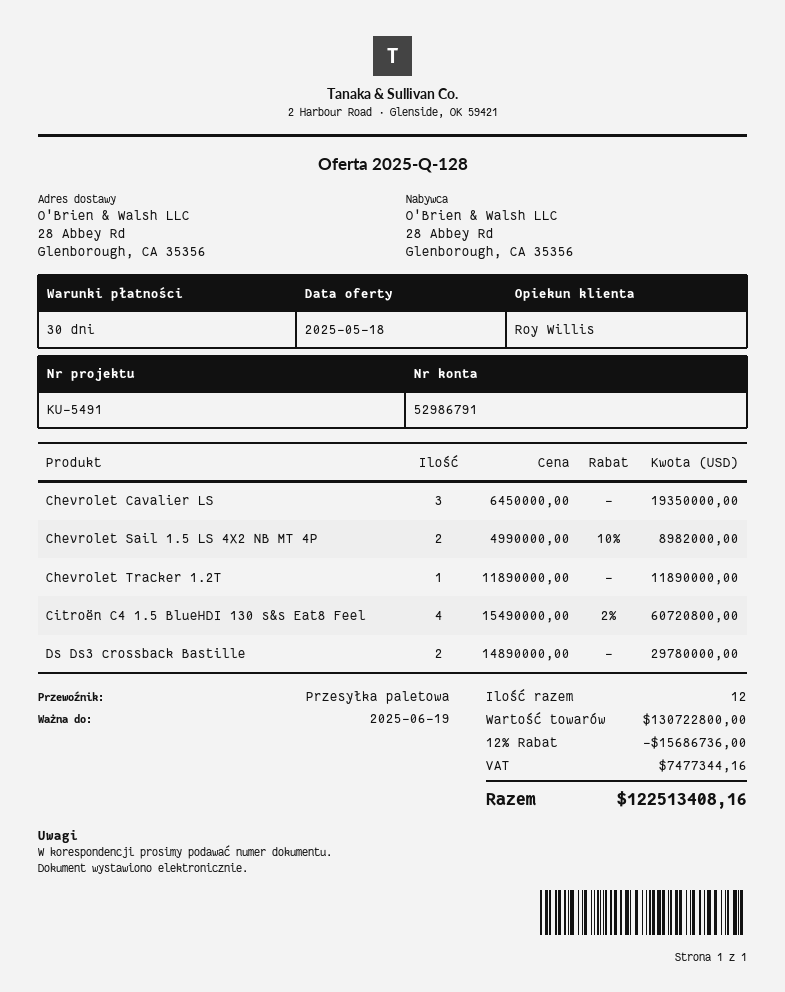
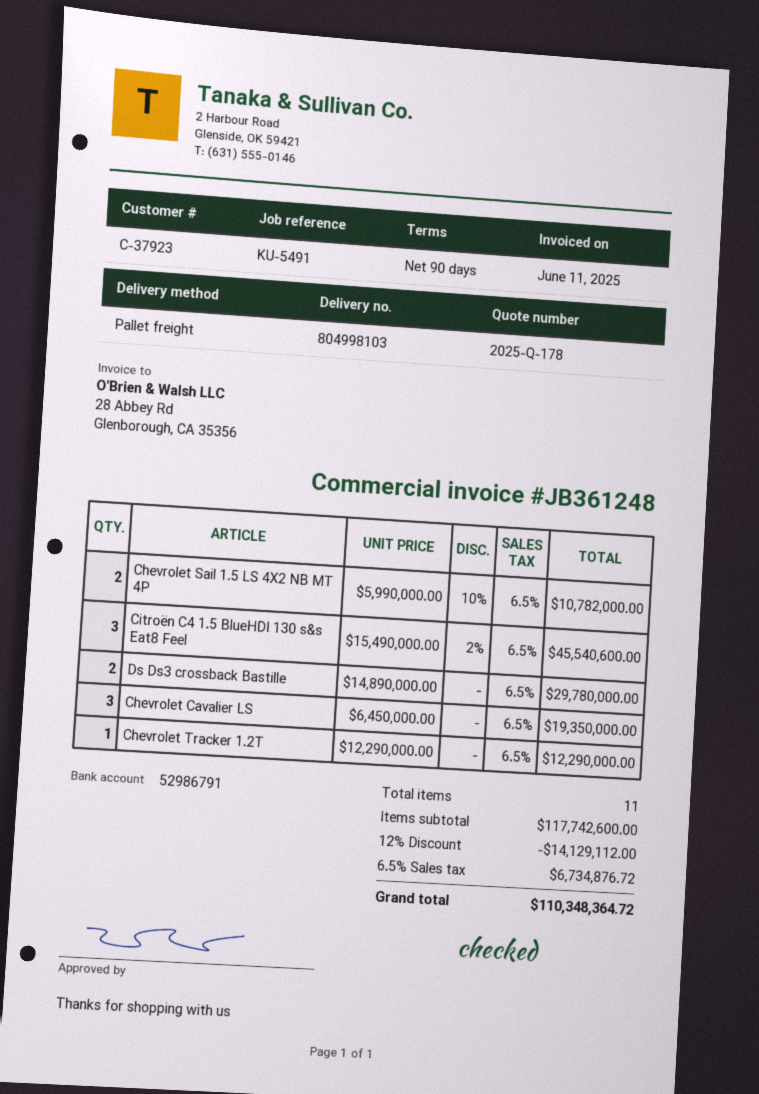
quote number: 2025-Q-128 -> 2025-Q-178
payment terms: 30 days -> 90 days
Chevrolet Sail 1.5 LS 4X2 NB MT 4P: 2 x 4990000.00 - 10% = 8982000.00 -> 2 x 5990000.00 - 10% = 10782000.00
Chevrolet Tracker 1.2T: 1 x 11890000.00 = 11890000.00 -> 1 x 12290000.00 = 12290000.00
Citroën C4 1.5 BlueHDI 130 s&s Eat8 Feel: 4 x 15490000.00 - 2% = 60720800.00 -> 3 x 15490000.00 - 2% = 45540600.00
total quantity: 12 -> 11
subtotal: 130722800.00 -> 117742600.00
discount: 12% = 15686736.00 -> 12% = 14129112.00
tax: 7477344.16 -> 6734876.72
total: 122513408.16 -> 110348364.72

